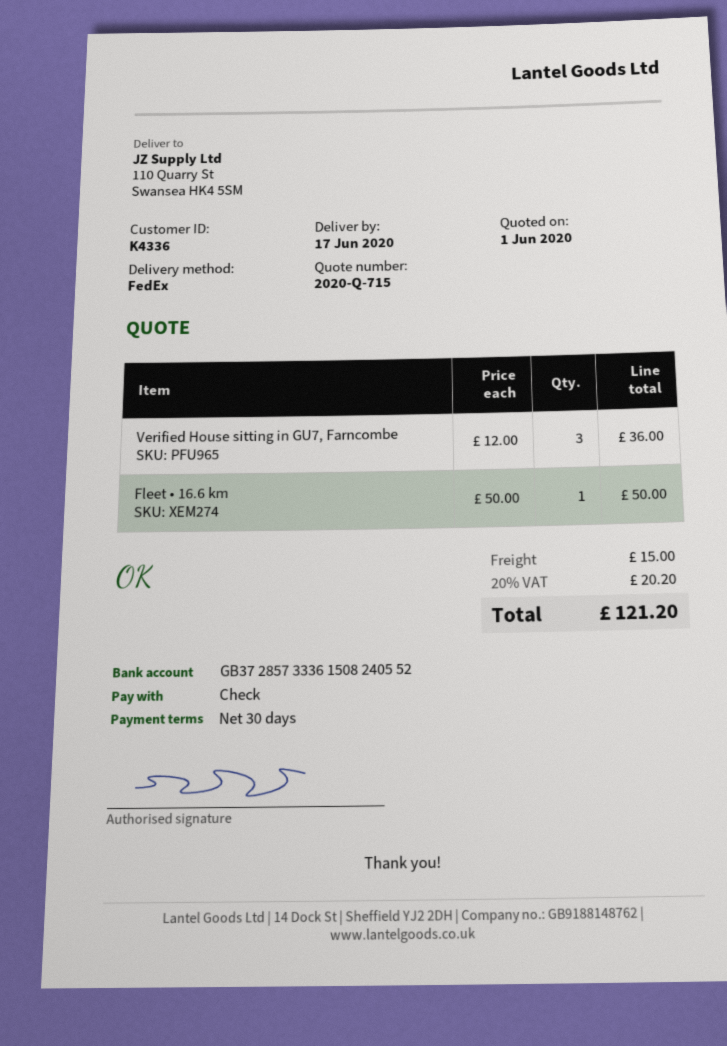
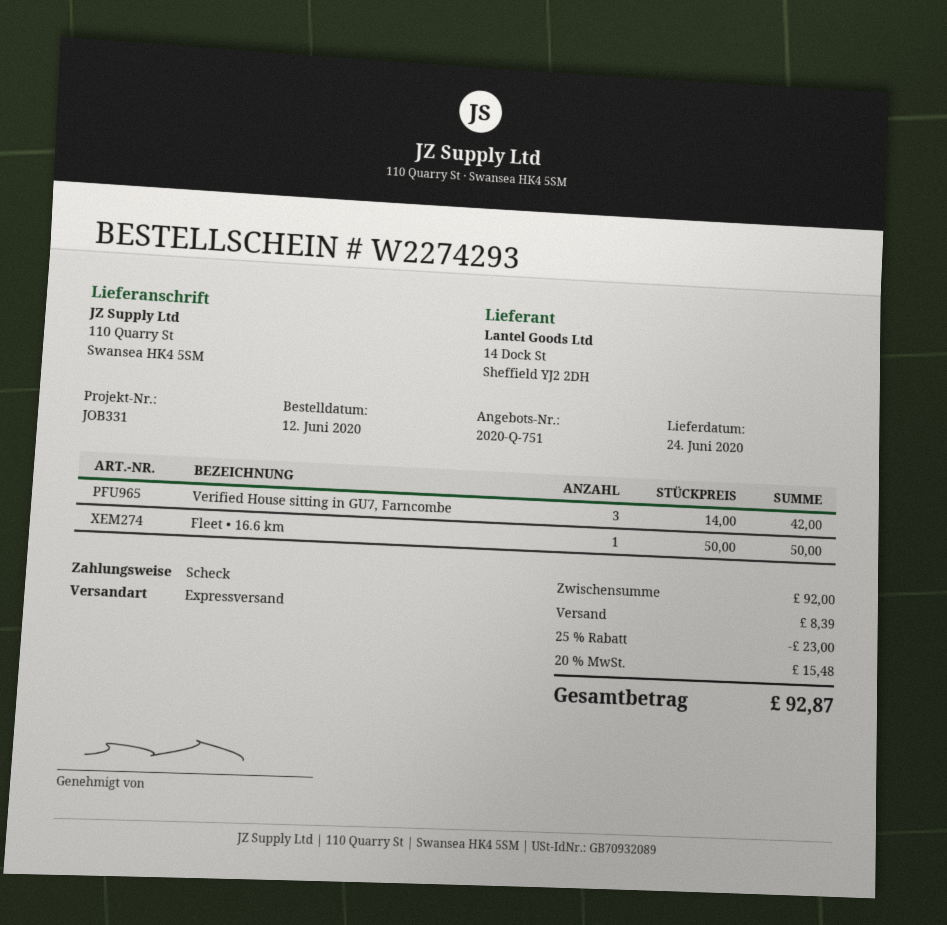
quote number: 2020-Q-715 -> 2020-Q-751
delivery date: 2020-06-17 -> 2020-06-24
shipping method: FedEx -> express
Verified House sitting in GU7, Farncombe: 3 x 12.00 = 36.00 -> 3 x 14.00 = 42.00
discount: none -> 25% = 23.00
shipping: 15.00 -> 8.39
tax: 20% = 20.20 -> 20% = 15.48
total: 121.20 -> 92.87

